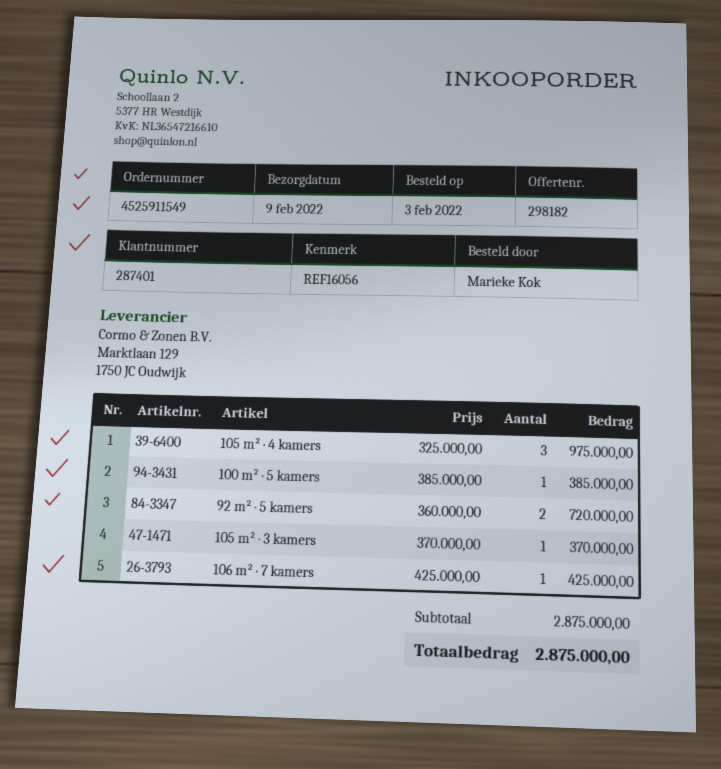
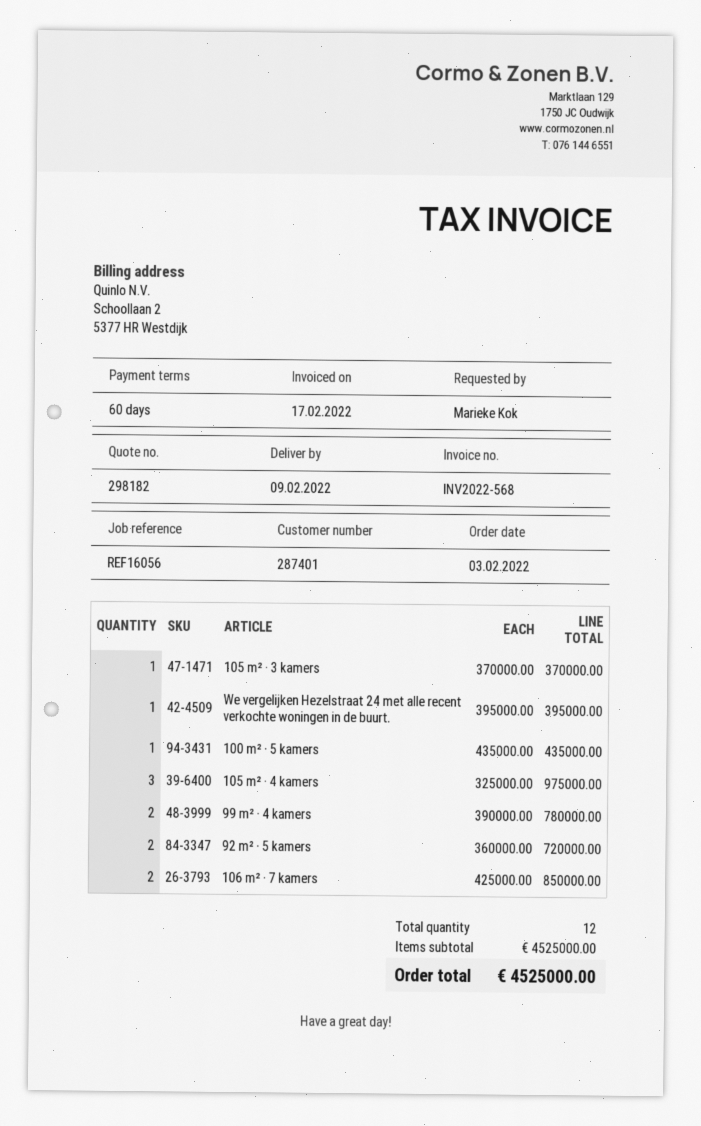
100 m² · 5 kamers: 1 x 385000.00 = 385000.00 -> 1 x 435000.00 = 435000.00
106 m² · 7 kamers: 1 x 425000.00 = 425000.00 -> 2 x 425000.00 = 850000.00
We vergelijken Hezelstraat 24 met alle recent verkochte woningen in de buurt.: none -> 1 x 395000.00 = 395000.00
99 m² · 4 kamers: none -> 2 x 390000.00 = 780000.00
subtotal: 2875000.00 -> 4525000.00
total: 2875000.00 -> 4525000.00

